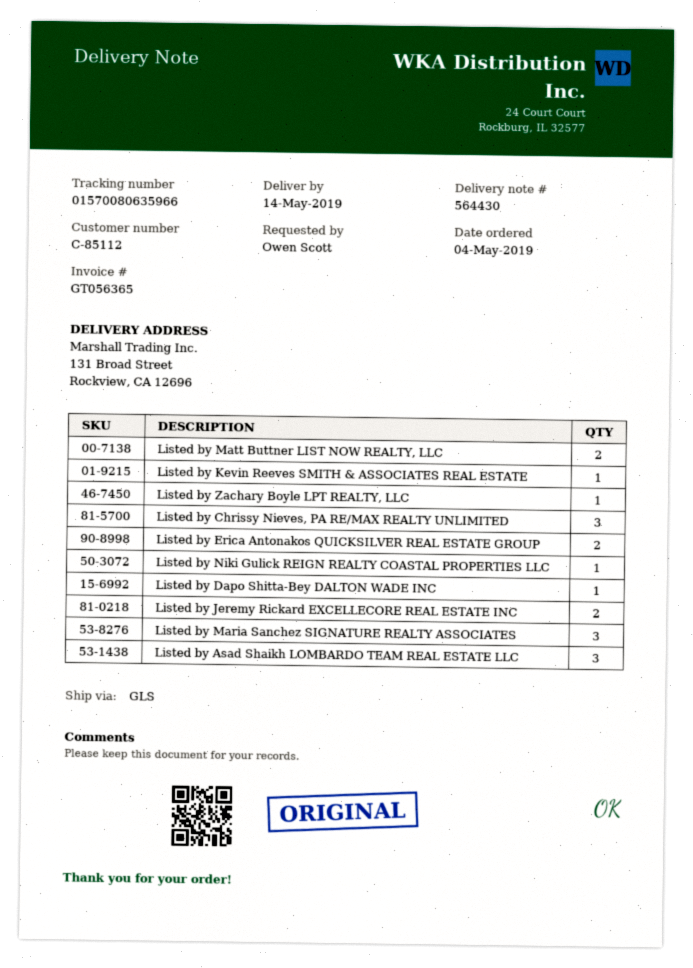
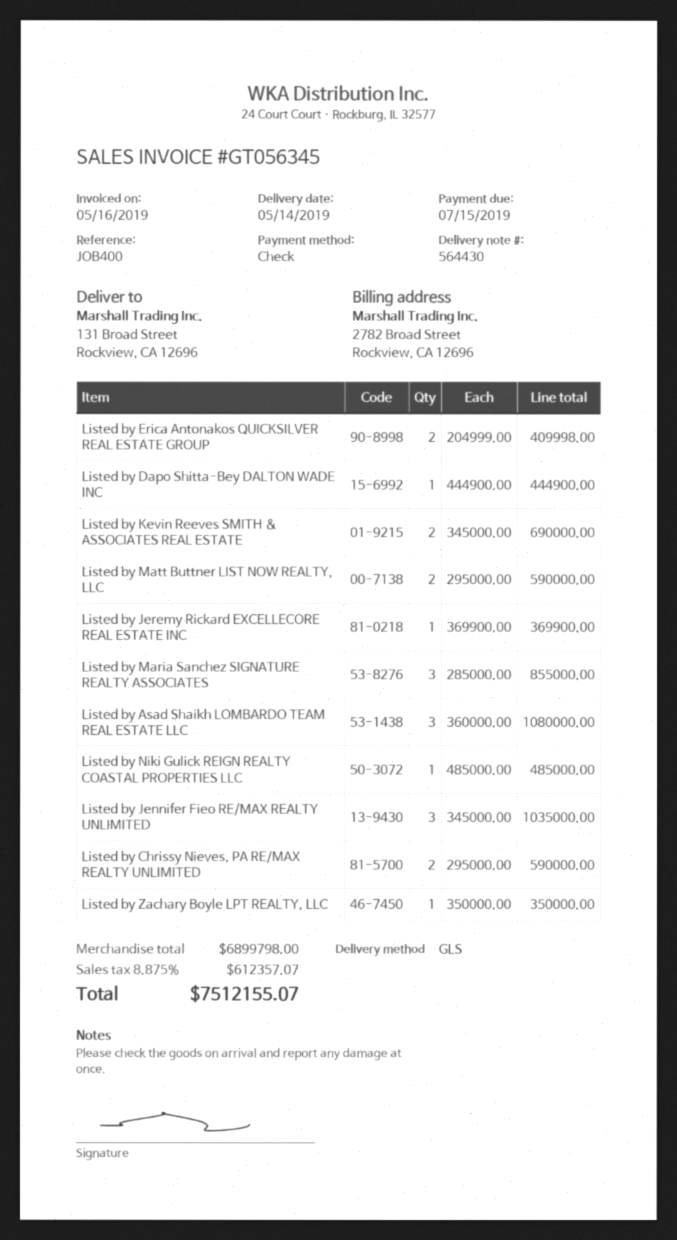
invoice number: GT056365 -> GT056345
Listed by Kevin Reeves SMITH & ASSOCIATES REAL ESTATE: 1 -> 2
Listed by Chrissy Nieves, PA RE/MAX REALTY UNLIMITED: 3 -> 2
Listed by Jeremy Rickard EXCELLECORE REAL ESTATE INC: 2 -> 1
Listed by Jennifer Fieo RE/MAX REALTY UNLIMITED: none -> 3

